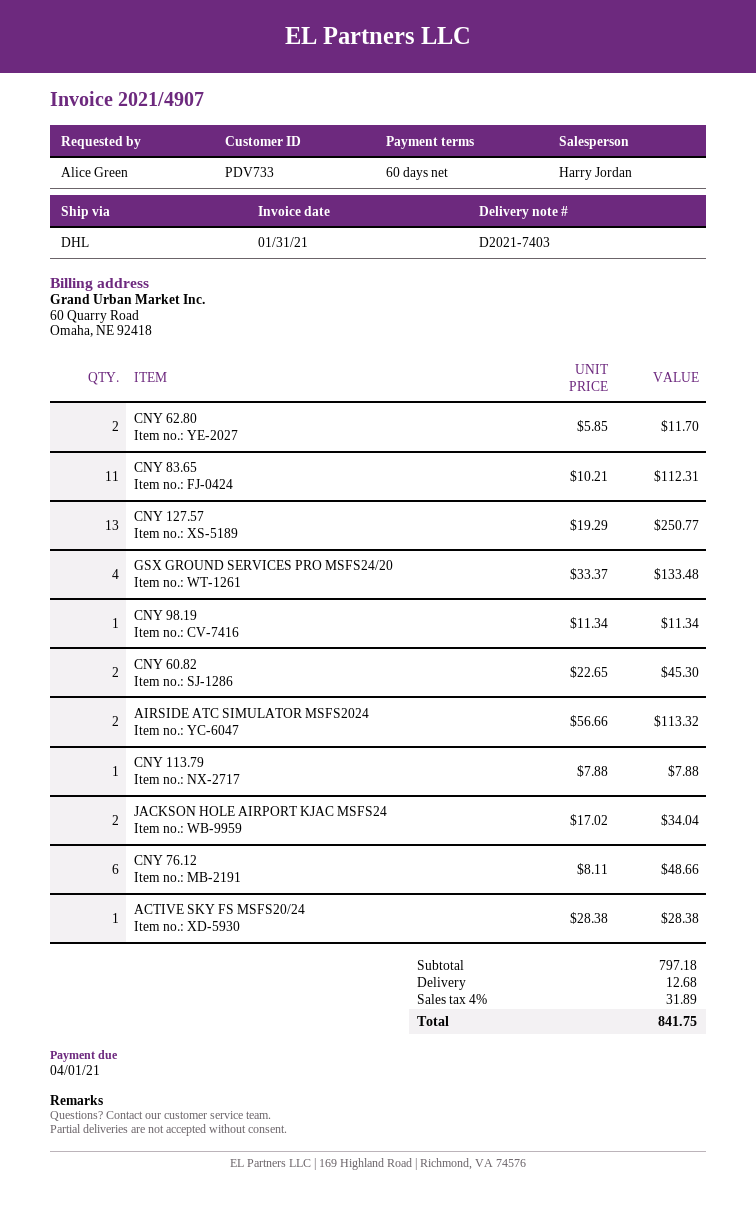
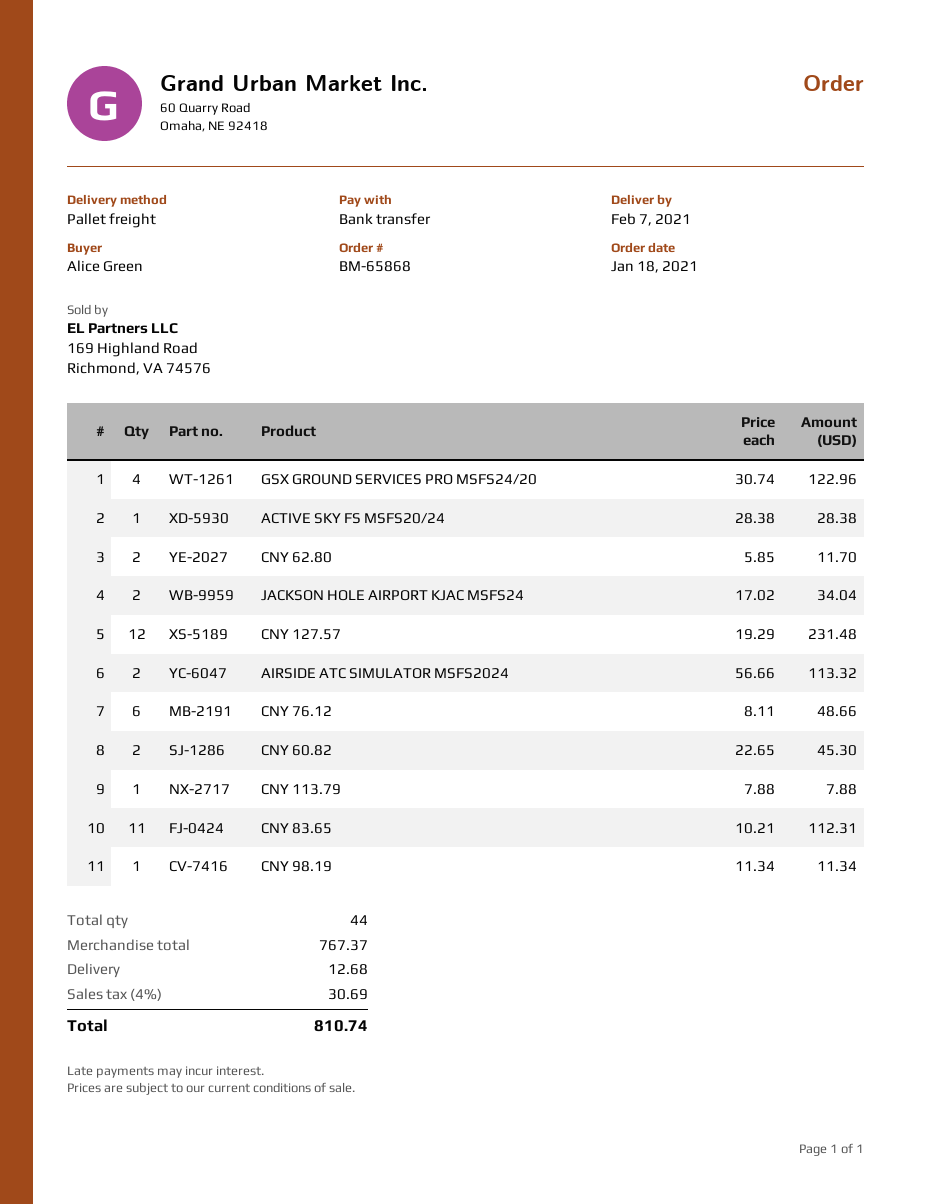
shipping method: DHL -> pallet freight
CNY 127.57: 13 x 19.29 = 250.77 -> 12 x 19.29 = 231.48
GSX GROUND SERVICES PRO MSFS24/20: 4 x 33.37 = 133.48 -> 4 x 30.74 = 122.96
subtotal: 797.18 -> 767.37
tax: 4% = 31.89 -> 4% = 30.69
total: 841.75 -> 810.74

